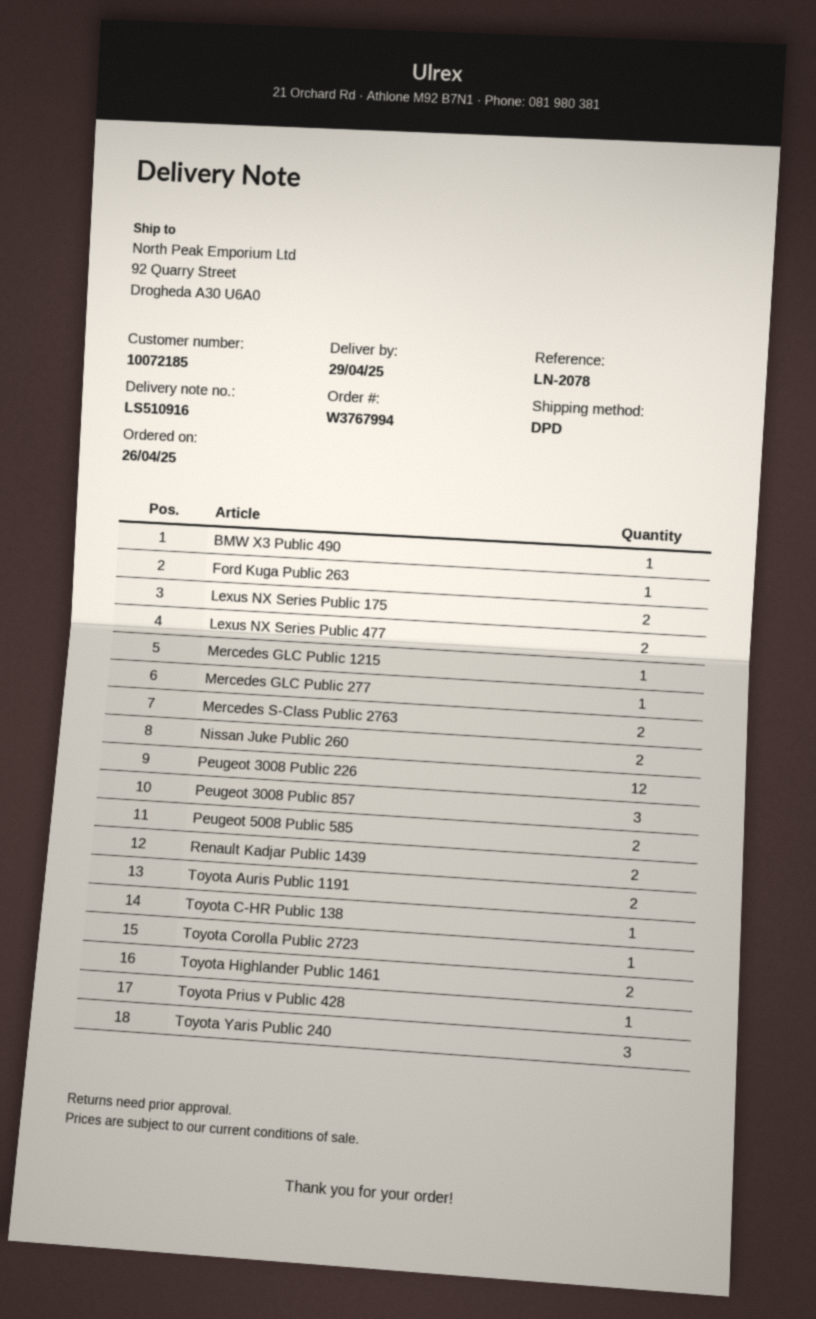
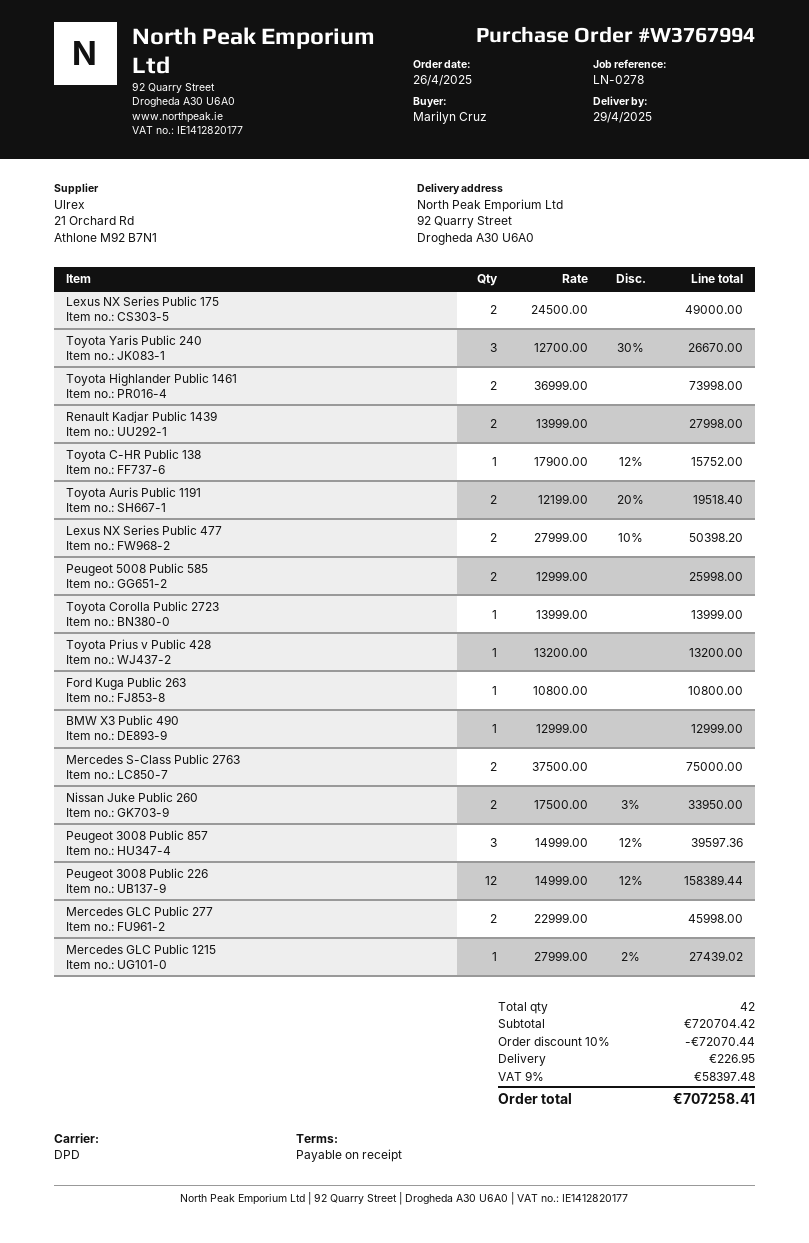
reference: LN-2078 -> LN-0278
Mercedes GLC Public 277: 1 -> 2

